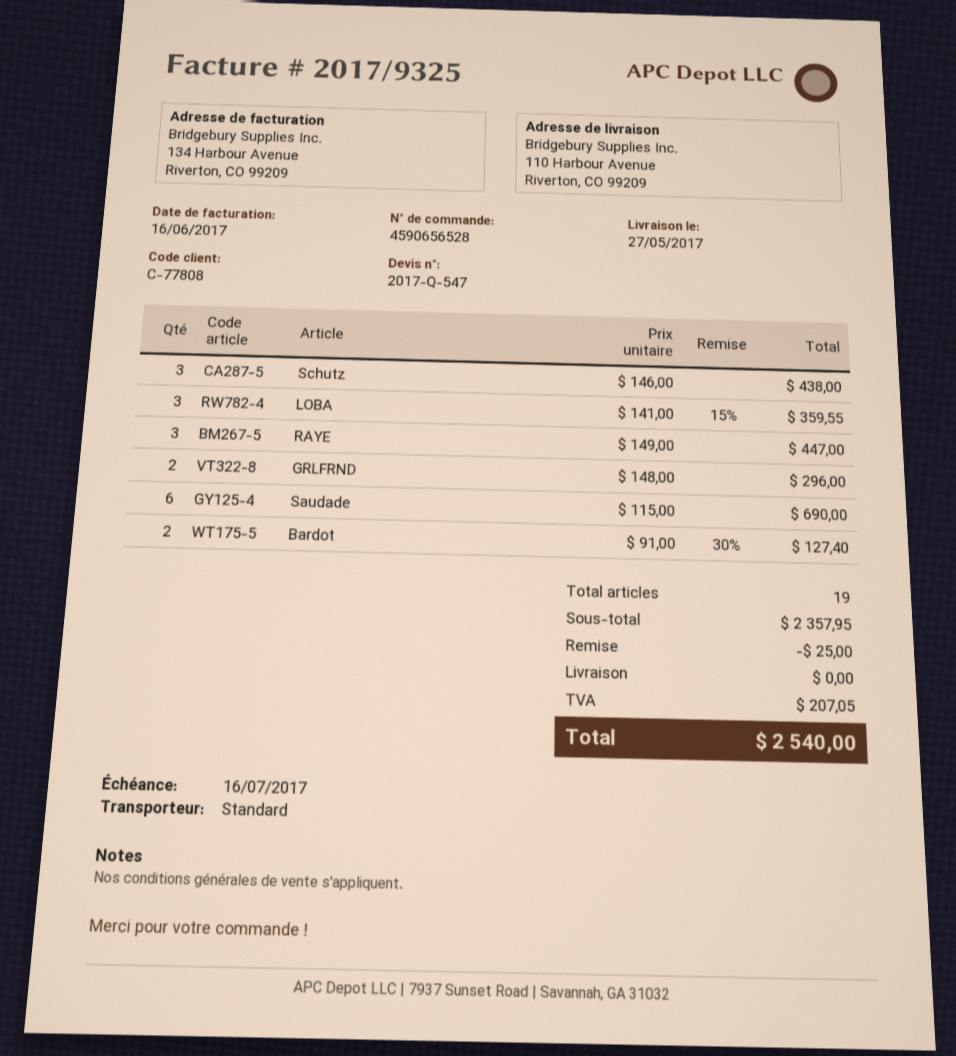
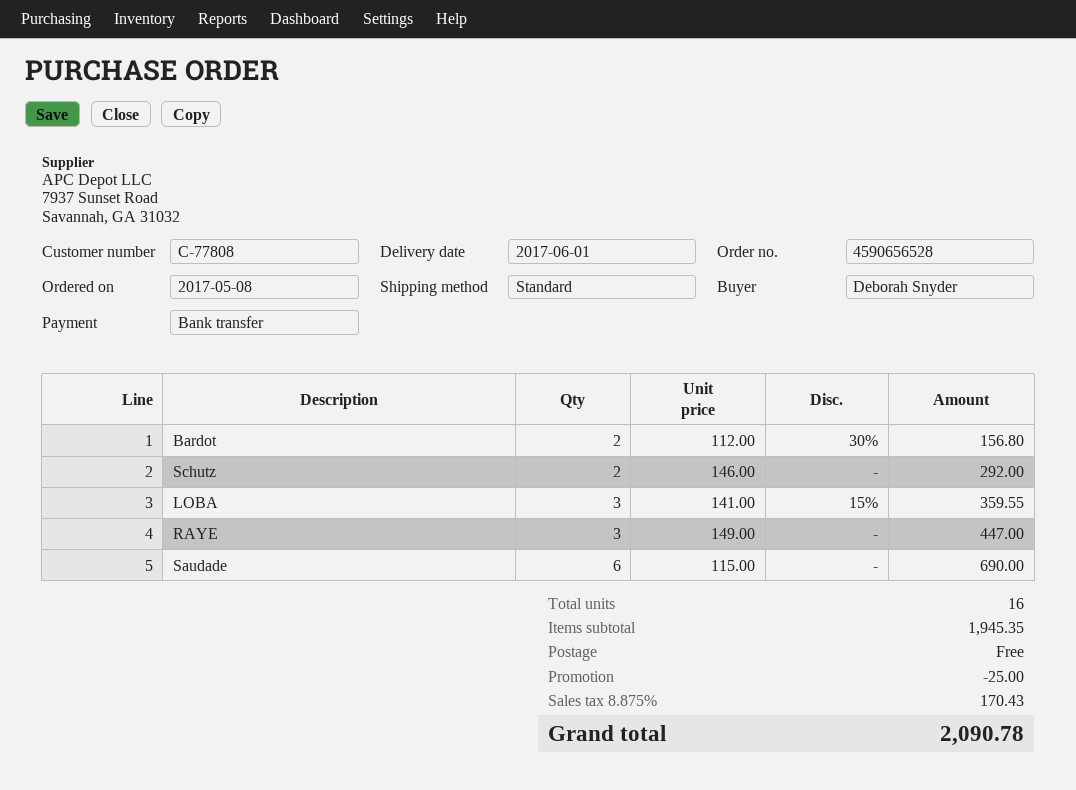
delivery date: 2017-05-27 -> 2017-06-01
Schutz: 3 x 146.00 = 438.00 -> 2 x 146.00 = 292.00
GRLFRND: 2 x 148.00 = 296.00 -> none
Bardot: 2 x 91.00 - 30% = 127.40 -> 2 x 112.00 - 30% = 156.80
total quantity: 19 -> 16
subtotal: 2357.95 -> 1945.35
tax: 207.05 -> 170.43
total: 2540.00 -> 2090.78

